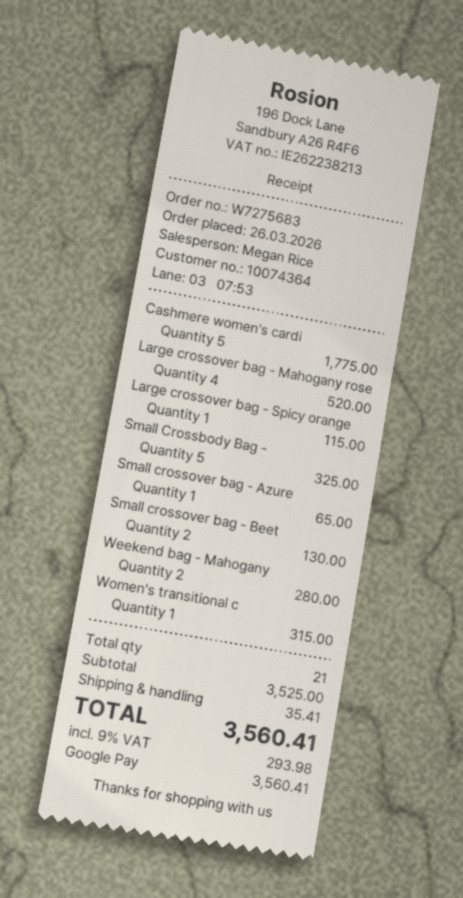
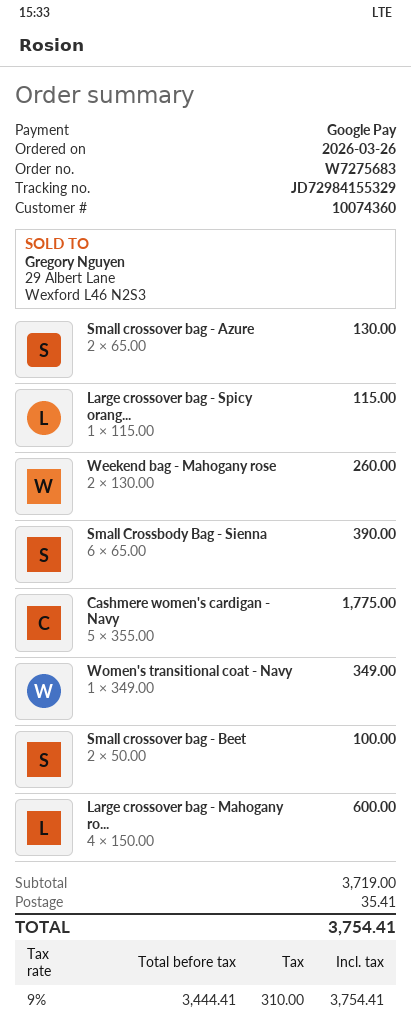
customer number: 10074364 -> 10074360
Large crossover bag - Mahogany rose: 4 for 520.00 -> 4 for 600.00
Small Crossbody Bag -: 5 for 325.00 -> 6 for 390.00
Small crossover bag - Azure: 1 for 65.00 -> 2 for 130.00
Small crossover bag - Beet: 2 for 130.00 -> 2 for 100.00
Weekend bag - Mahogany: 2 for 280.00 -> 2 for 260.00
Women's transitional c: 1 for 315.00 -> 1 for 349.00
subtotal: 3525.00 -> 3719.00
tax: 9% = 293.98 -> 9% = 310.00
total: 3560.41 -> 3754.41

